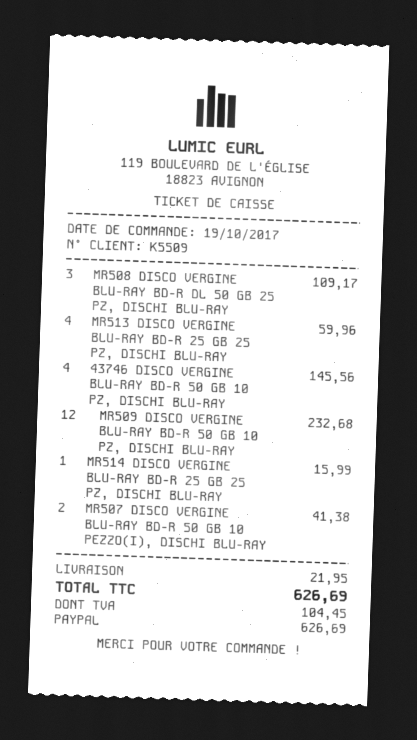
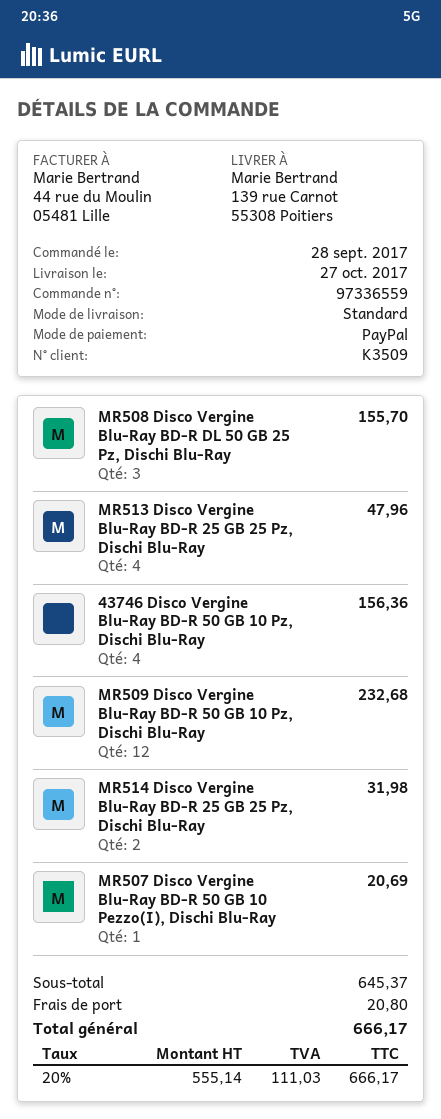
order date: 2017-10-19 -> 2017-09-28
customer number: K5509 -> K3509
MR508 DISCO VERGINE BLU-RAY BD-R DL 50 GB 25 PZ, DISCHI BLU-RAY: 3 for 109.17 -> 3 for 155.70
MR513 DISCO VERGINE BLU-RAY BD-R 25 GB 25 PZ, DISCHI BLU-RAY: 4 for 59.96 -> 4 for 47.96
43746 DISCO VERGINE BLU-RAY BD-R 50 GB 10 PZ, DISCHI BLU-RAY: 4 for 145.56 -> 4 for 156.36
MR514 DISCO VERGINE BLU-RAY BD-R 25 GB 25 PZ, DISCHI BLU-RAY: 1 for 15.99 -> 2 for 31.98
MR507 DISCO VERGINE BLU-RAY BD-R 50 GB 10 PEZZO(I), DISCHI BLU-RAY: 2 for 41.38 -> 1 for 20.69
shipping: 21.95 -> 20.80
tax: 104.45 -> 111.03
total: 626.69 -> 666.17

